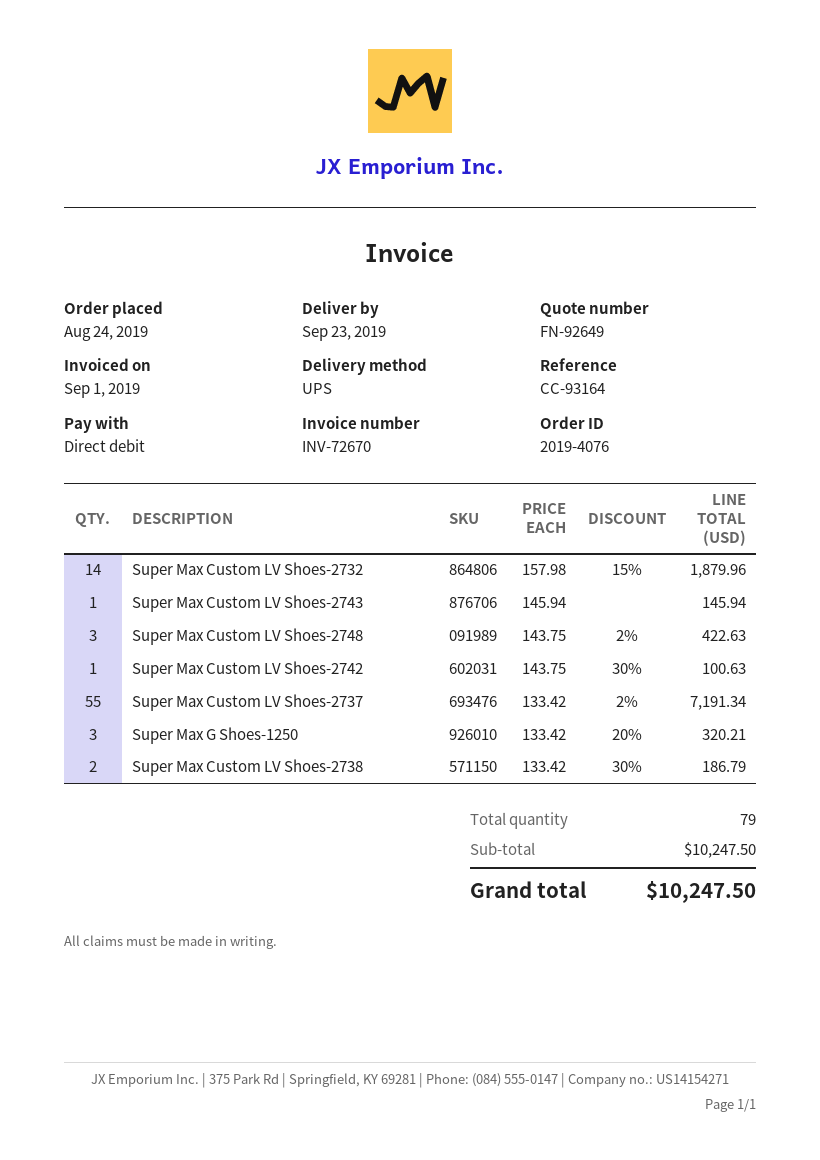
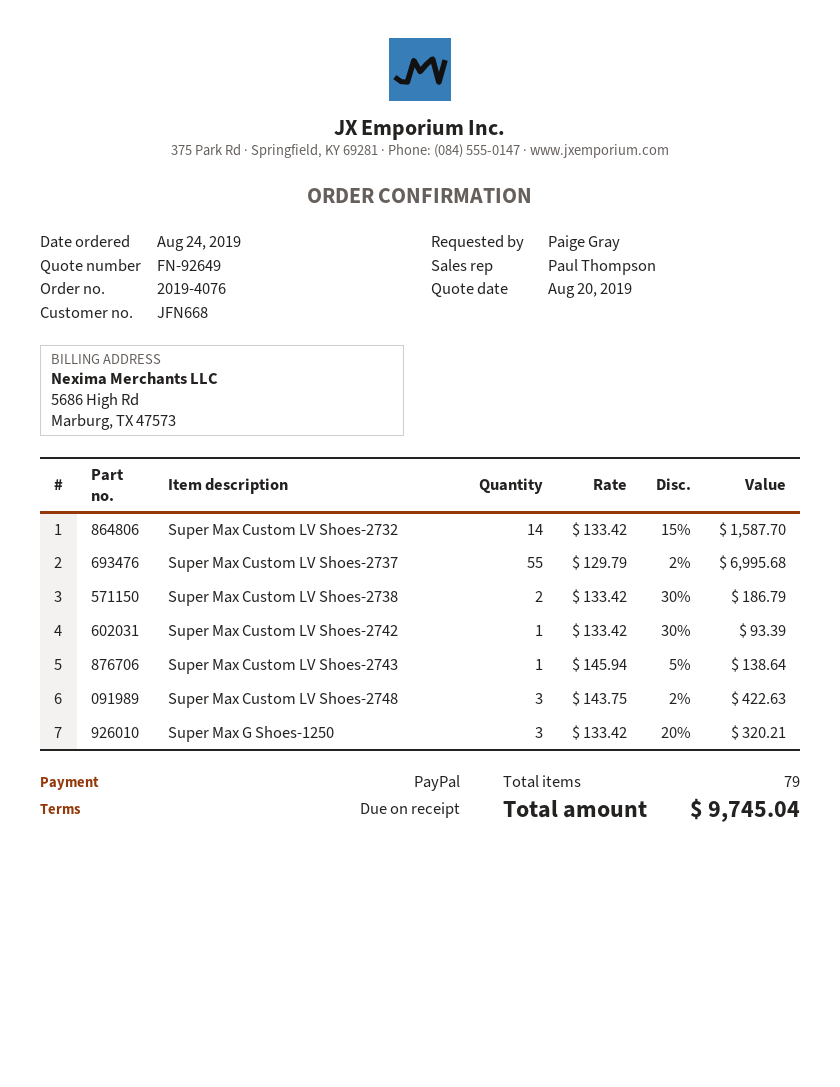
payment method: direct debit -> PayPal
Super Max Custom LV Shoes-2732: 14 x 157.98 - 15% = 1879.96 -> 14 x 133.42 - 15% = 1587.70
Super Max Custom LV Shoes-2743: 1 x 145.94 = 145.94 -> 1 x 145.94 - 5% = 138.64
Super Max Custom LV Shoes-2742: 1 x 143.75 - 30% = 100.63 -> 1 x 133.42 - 30% = 93.39
Super Max Custom LV Shoes-2737: 55 x 133.42 - 2% = 7191.34 -> 55 x 129.79 - 2% = 6995.68
total: 10247.50 -> 9745.04

